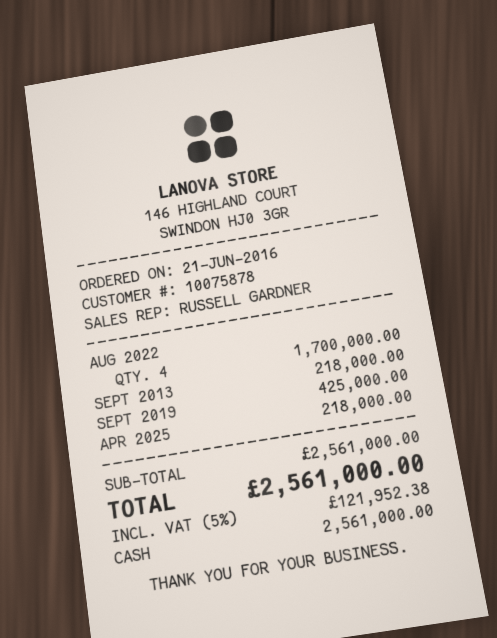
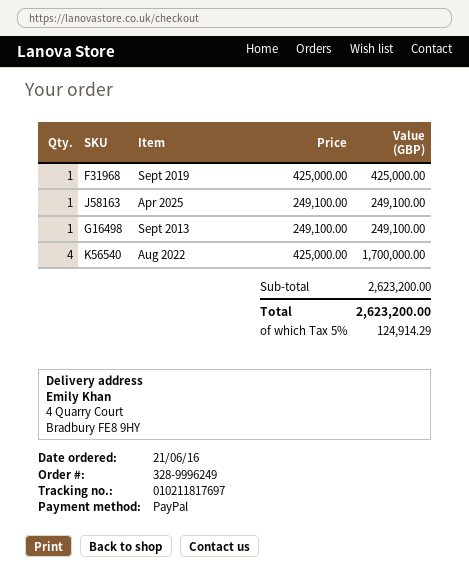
payment method: cash -> PayPal
SEPT 2013: 1 for 218000.00 -> 1 for 249100.00
APR 2025: 1 for 218000.00 -> 1 for 249100.00
subtotal: 2561000.00 -> 2623200.00
tax: 5% = 121952.38 -> 5% = 124914.29
total: 2561000.00 -> 2623200.00

